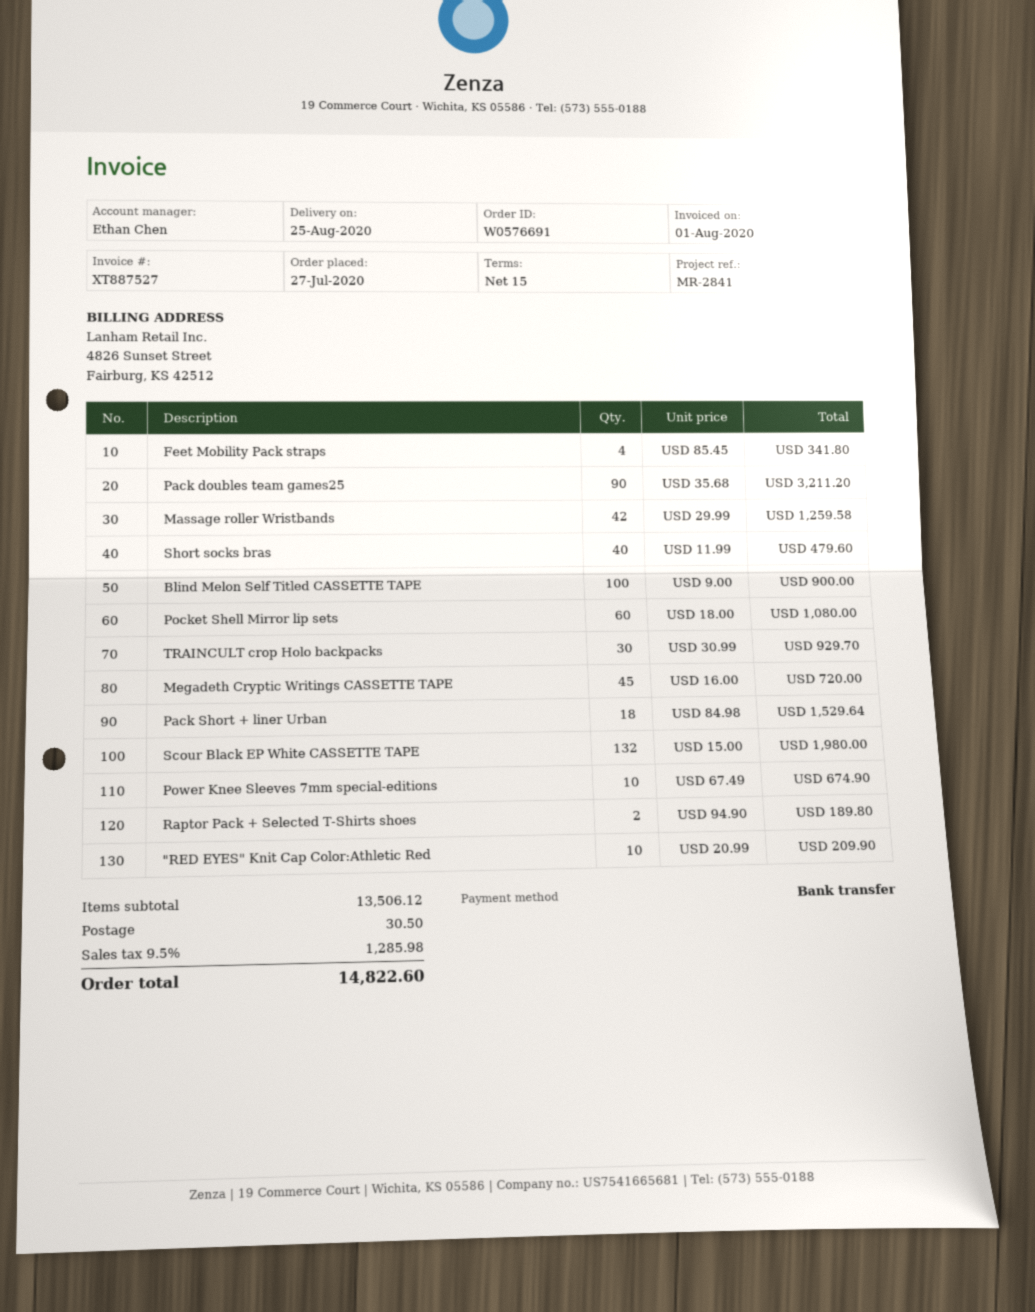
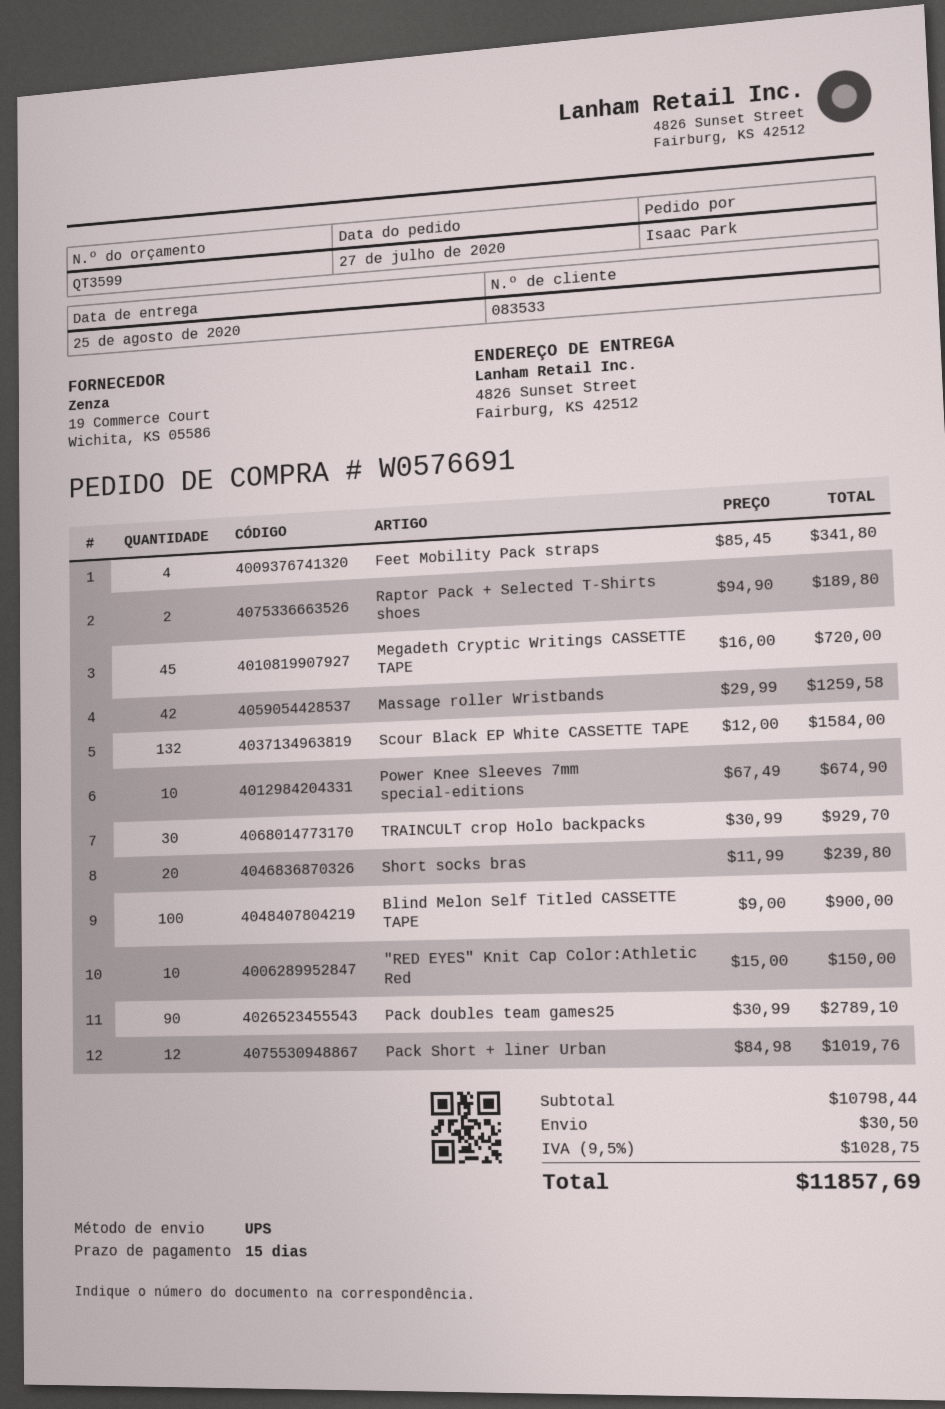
Pack doubles team games25: 90 x 35.68 = 3211.20 -> 90 x 30.99 = 2789.10
Short socks bras: 40 x 11.99 = 479.60 -> 20 x 11.99 = 239.80
Pocket Shell Mirror lip sets: 60 x 18.00 = 1080.00 -> none
Pack Short + liner Urban: 18 x 84.98 = 1529.64 -> 12 x 84.98 = 1019.76
Scour Black EP White CASSETTE TAPE: 132 x 15.00 = 1980.00 -> 132 x 12.00 = 1584.00
"RED EYES" Knit Cap Color:Athletic Red: 10 x 20.99 = 209.90 -> 10 x 15.00 = 150.00
subtotal: 13506.12 -> 10798.44
tax: 9.5% = 1285.98 -> 9.5% = 1028.75
total: 14822.60 -> 11857.69

